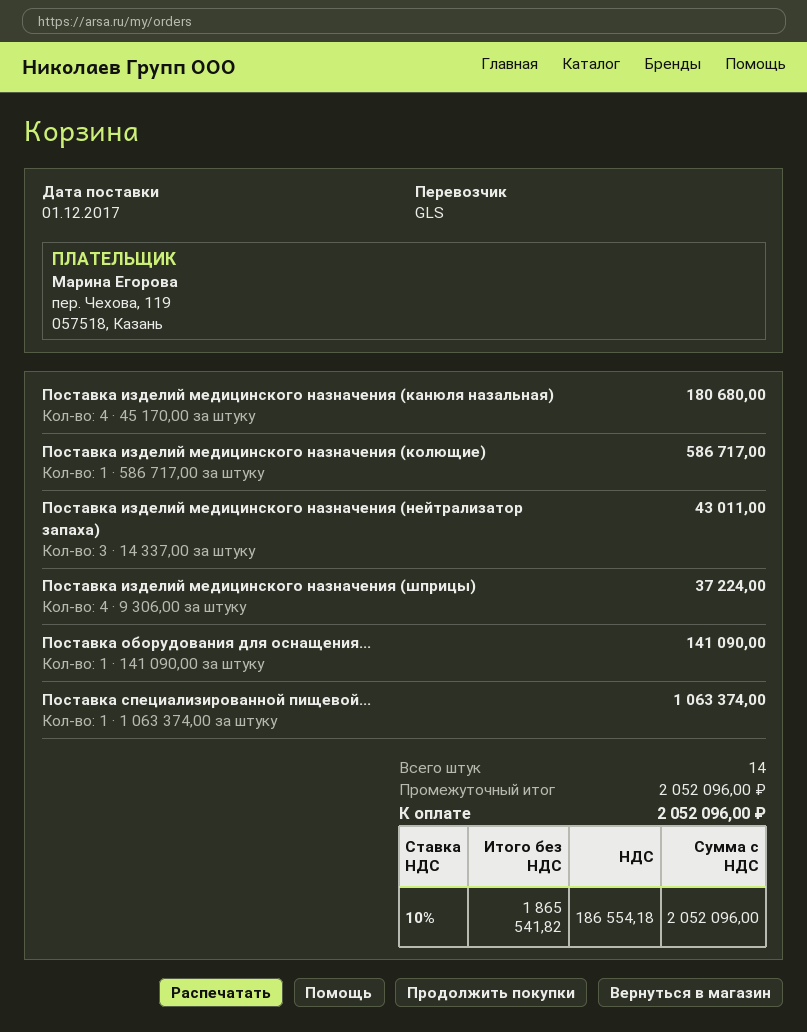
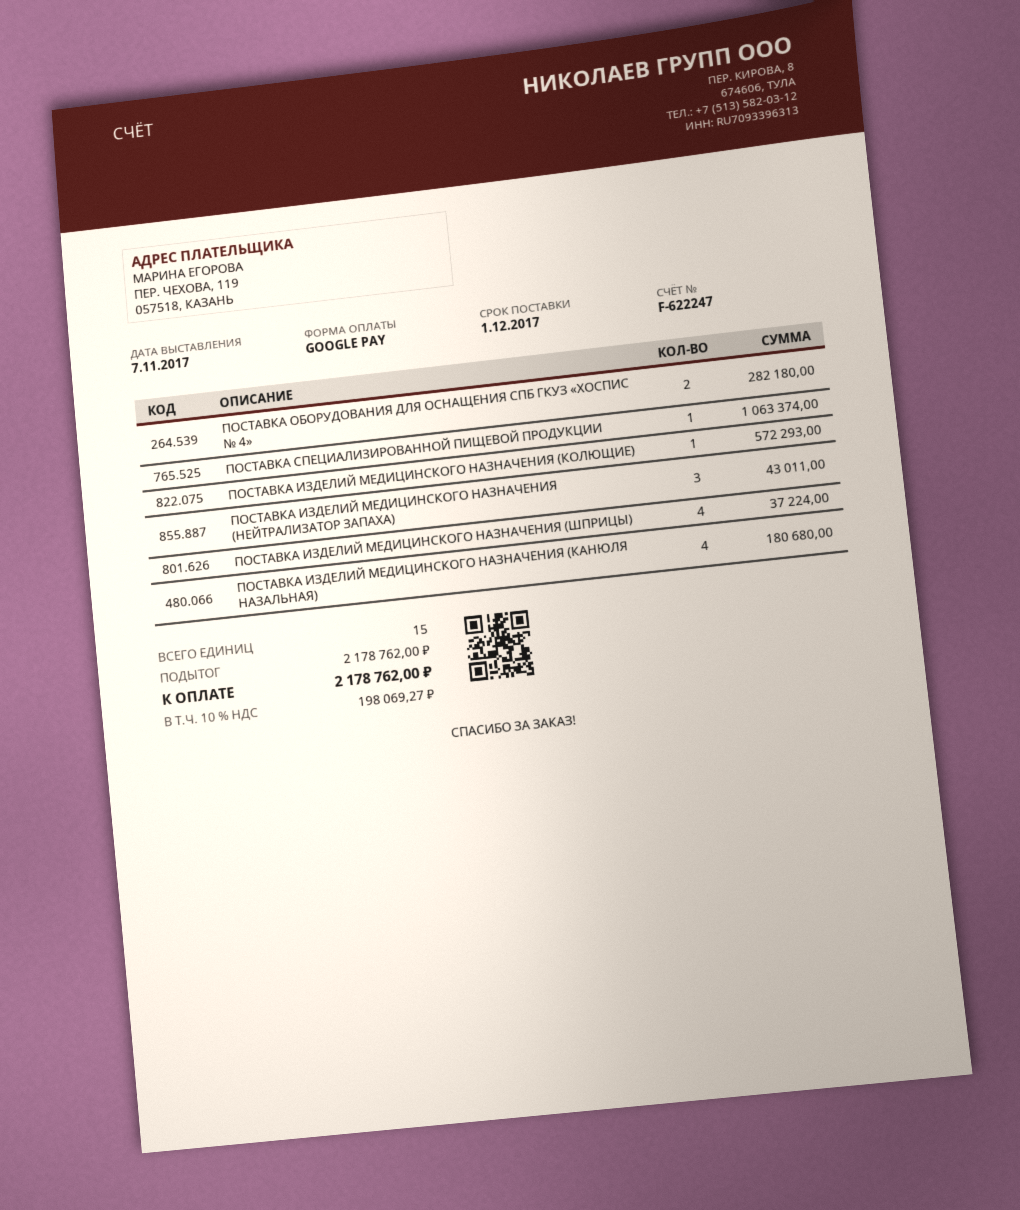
Поставка изделий медицинского назначения (колющие): 1 for 586717.00 -> 1 for 572293.00
Поставка оборудования для оснащения...: 1 for 141090.00 -> 2 for 282180.00
total quantity: 14 -> 15
subtotal: 2052096.00 -> 2178762.00
tax: 10% = 186554.18 -> 10% = 198069.27
total: 2052096.00 -> 2178762.00

